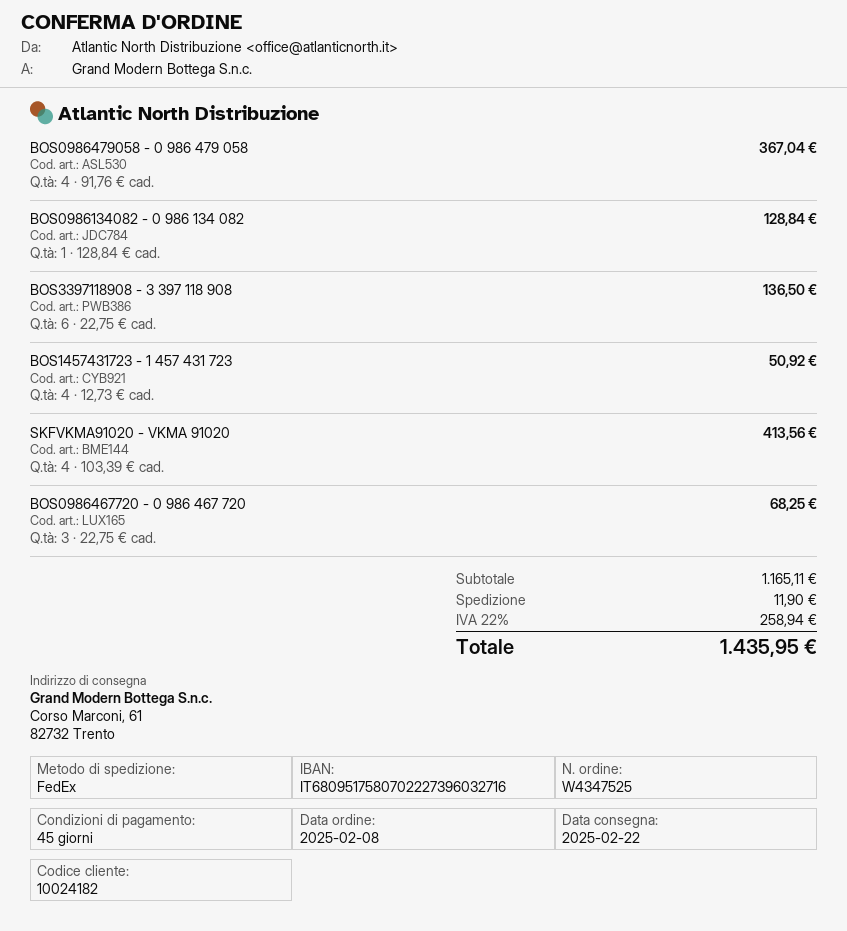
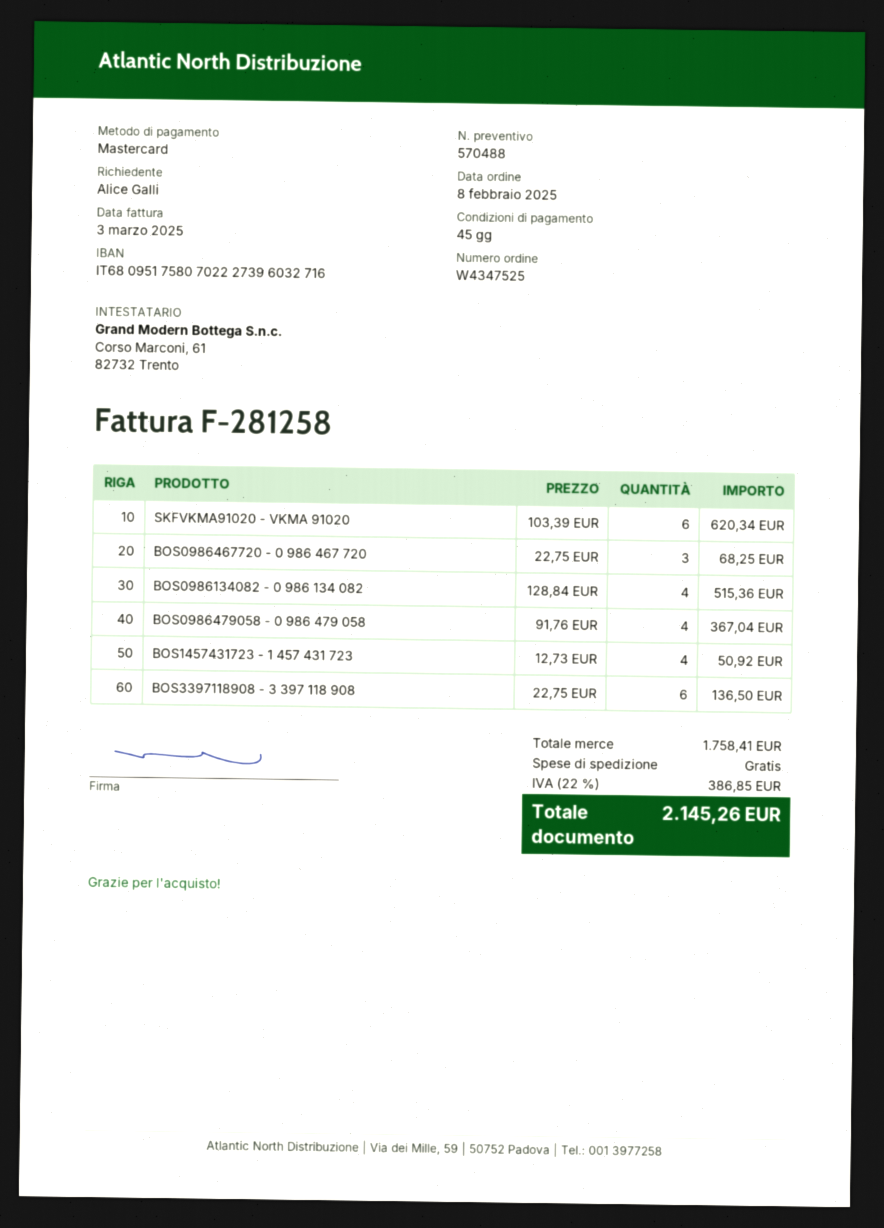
BOS0986134082 - 0 986 134 082: 1 x 128.84 = 128.84 -> 4 x 128.84 = 515.36
SKFVKMA91020 - VKMA 91020: 4 x 103.39 = 413.56 -> 6 x 103.39 = 620.34
subtotal: 1165.11 -> 1758.41
shipping: 11.90 -> 0.00
tax: 22% = 258.94 -> 22% = 386.85
total: 1435.95 -> 2145.26

